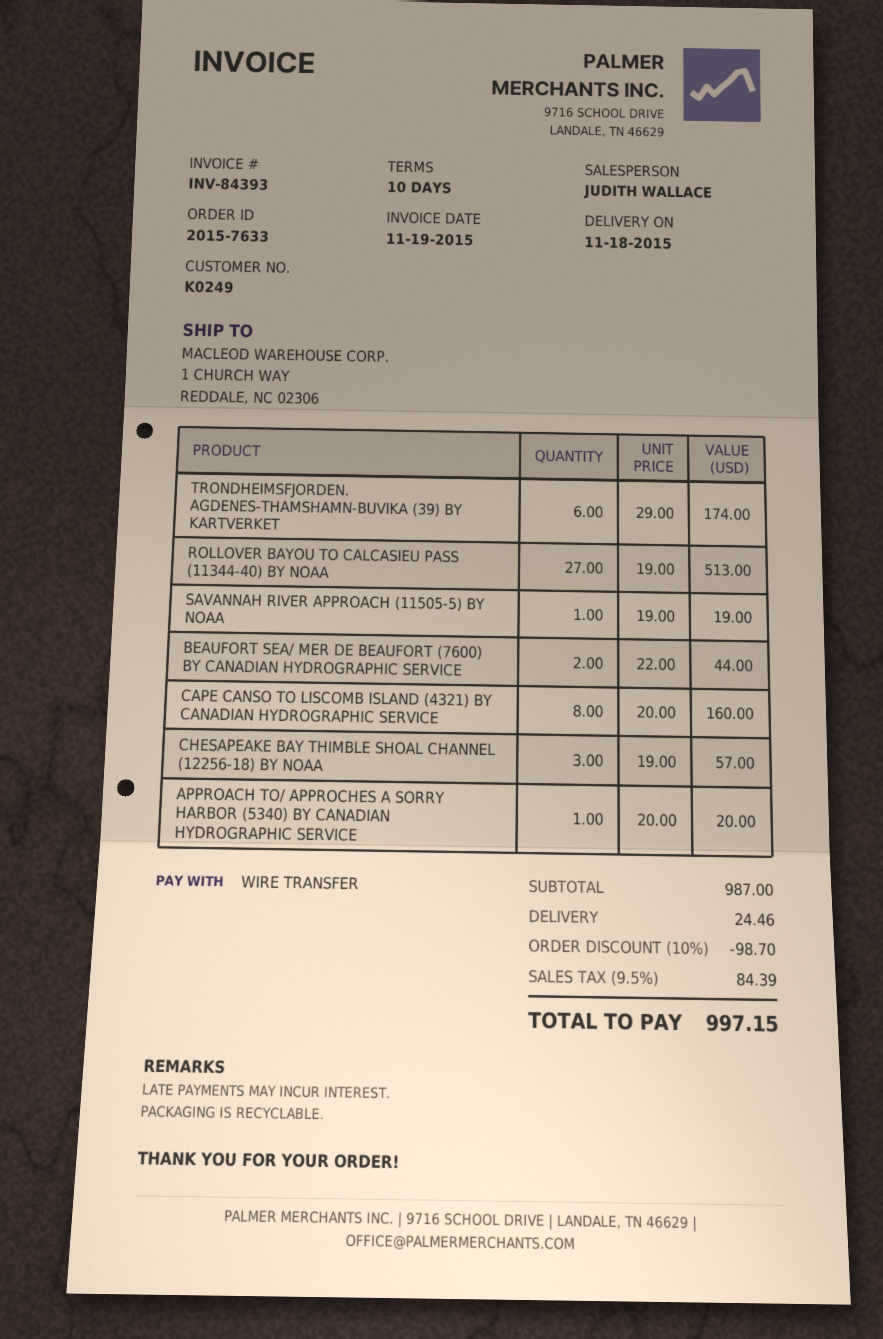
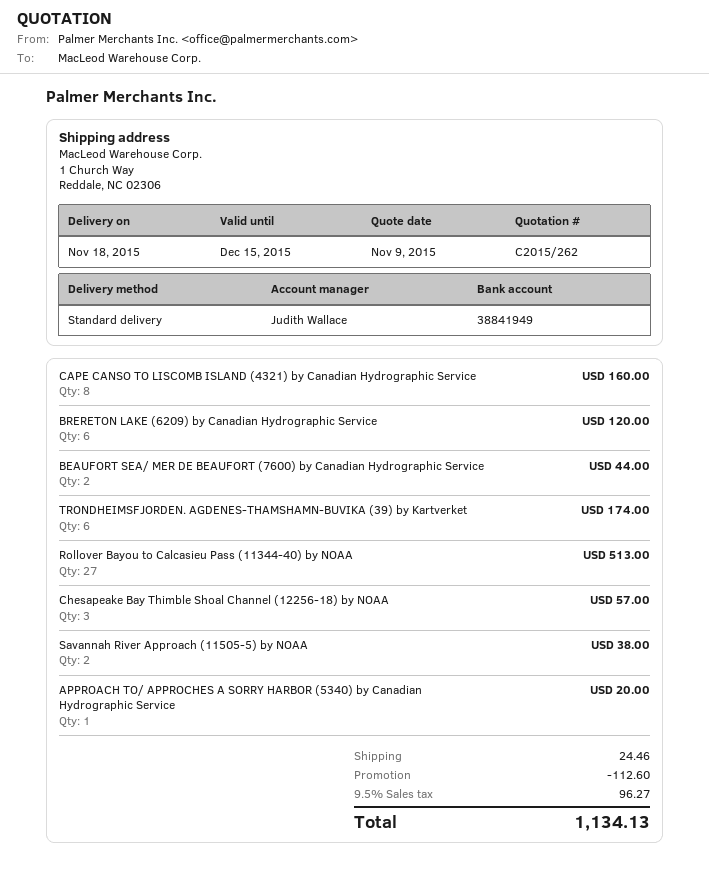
SAVANNAH RIVER APPROACH (11505-5) BY NOAA: 1 for 19.00 -> 2 for 38.00
BRERETON LAKE (6209) by Canadian Hydrographic Service: none -> 6 for 120.00
discount: 98.70 -> 112.60
tax: 9.5% = 84.39 -> 9.5% = 96.27
total: 997.15 -> 1134.13

